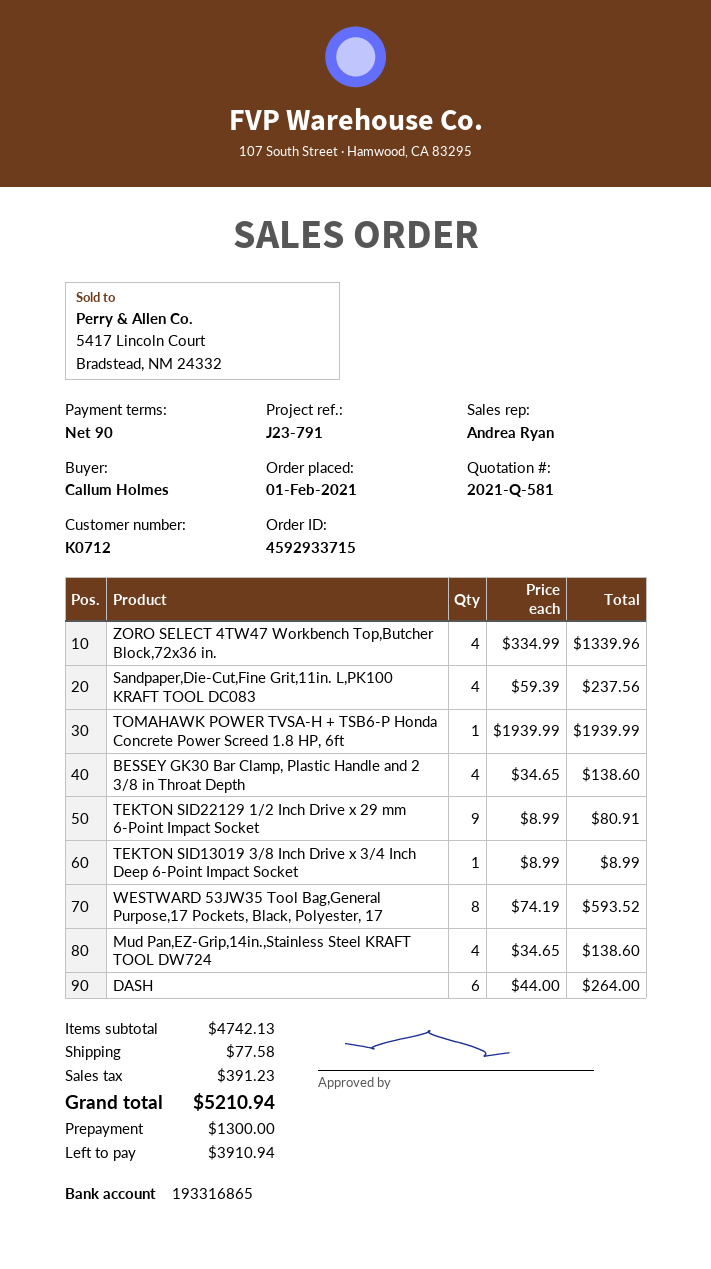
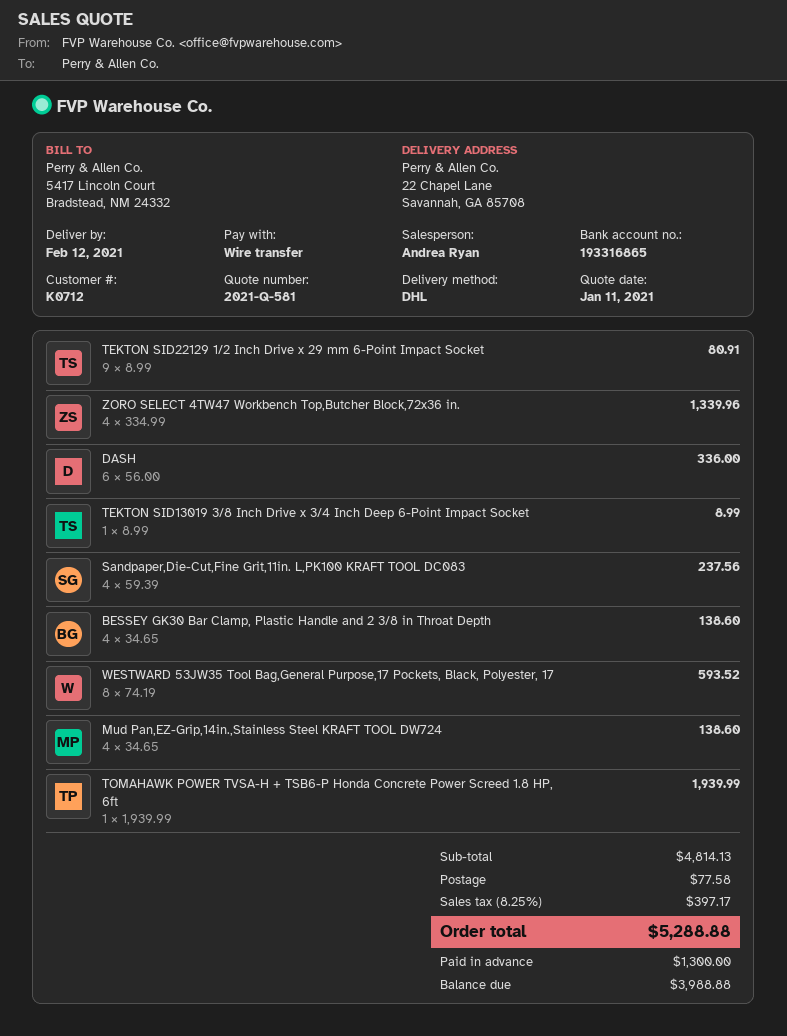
DASH: 6 x 44.00 = 264.00 -> 6 x 56.00 = 336.00
subtotal: 4742.13 -> 4814.13
tax: 391.23 -> 397.17
total: 5210.94 -> 5288.88
balance: 3910.94 -> 3988.88

